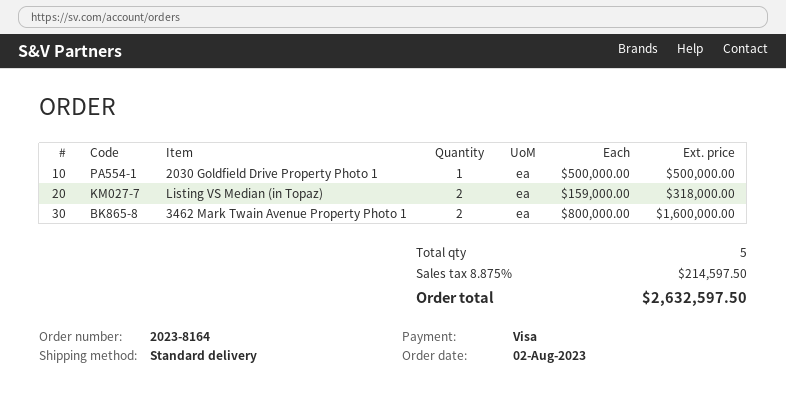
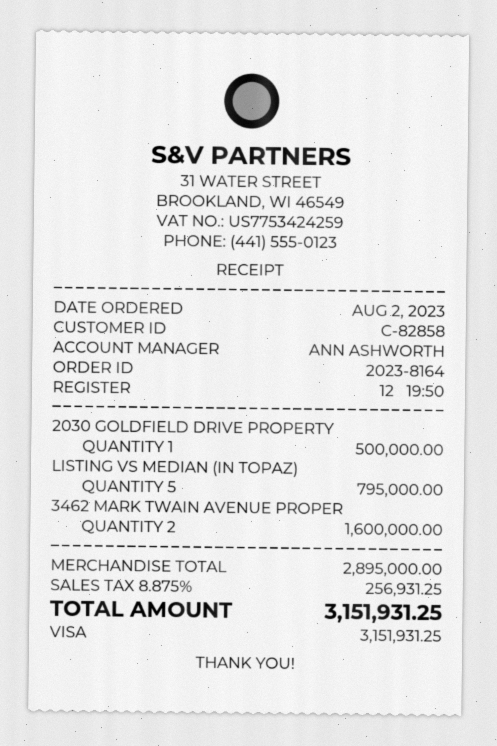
Listing VS Median (in Topaz): 2 for 318000.00 -> 5 for 795000.00
tax: 8.875% = 214597.50 -> 8.875% = 256931.25
total: 2632597.50 -> 3151931.25

